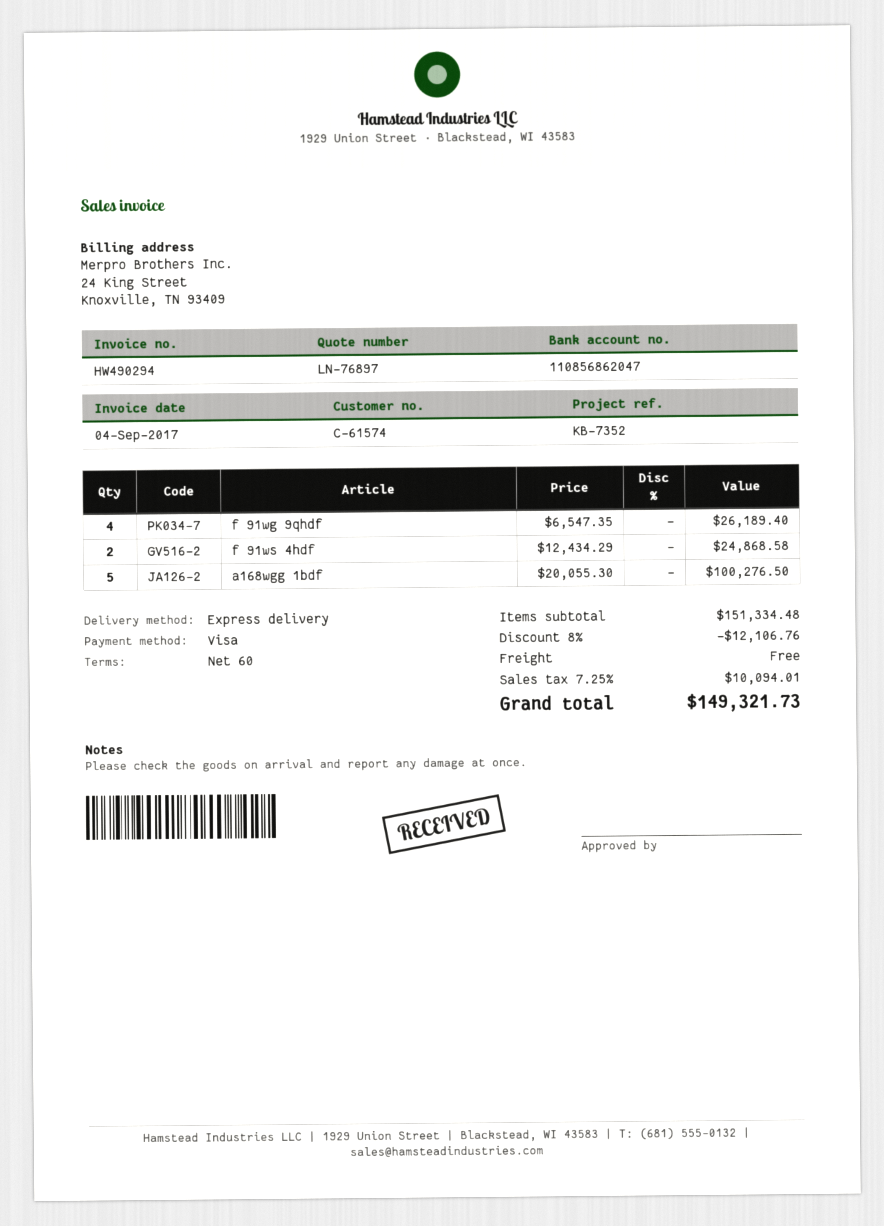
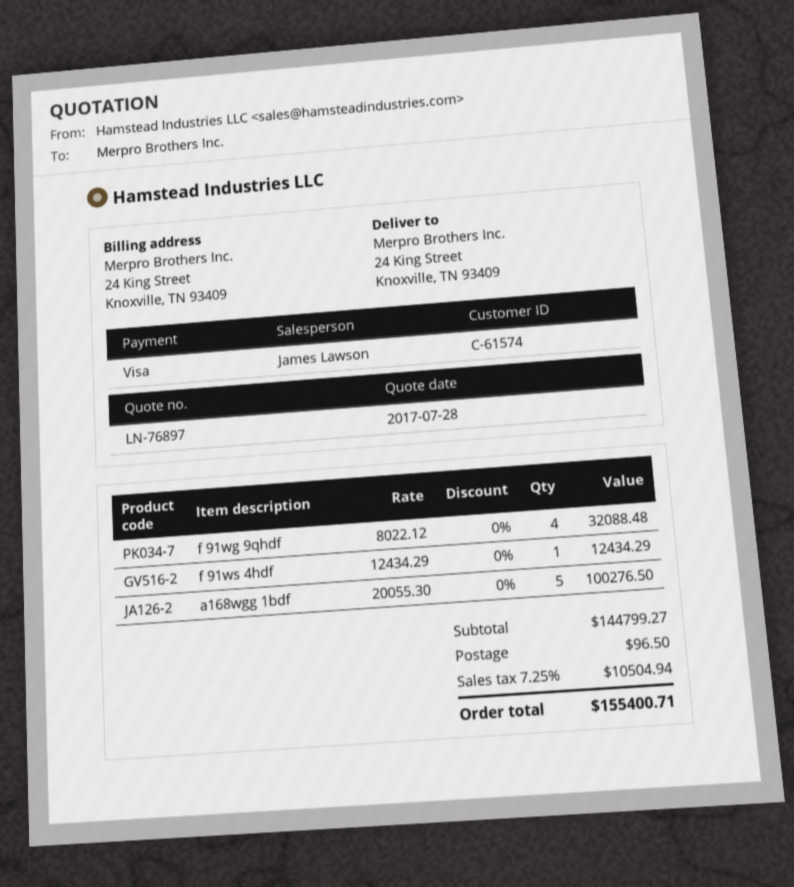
f 91wg 9qhdf: 4 x 6547.35 = 26189.40 -> 4 x 8022.12 = 32088.48
f 91ws 4hdf: 2 x 12434.29 = 24868.58 -> 1 x 12434.29 = 12434.29
subtotal: 151334.48 -> 144799.27
discount: 8% = 12106.76 -> none
shipping: 0.00 -> 96.50
tax: 7.25% = 10094.01 -> 7.25% = 10504.94
total: 149321.73 -> 155400.71

